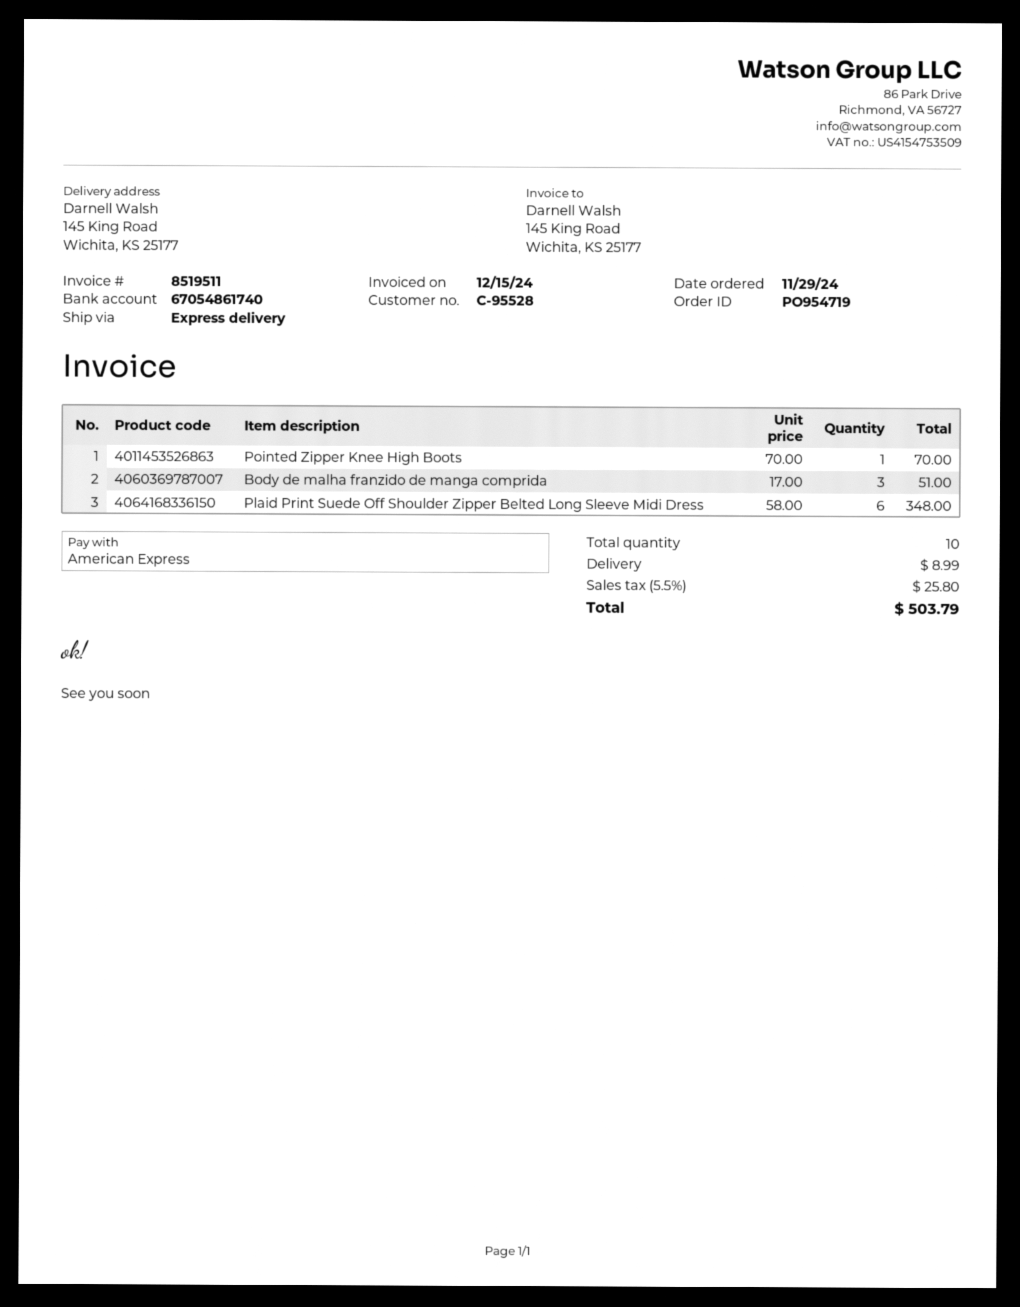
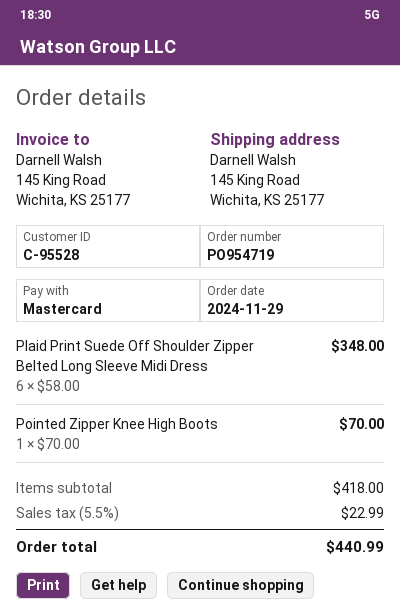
payment method: American Express -> Mastercard
Body de malha franzido de manga comprida: 3 x 17.00 = 51.00 -> none
shipping: 8.99 -> none
tax: 5.5% = 25.80 -> 5.5% = 22.99
total: 503.79 -> 440.99

